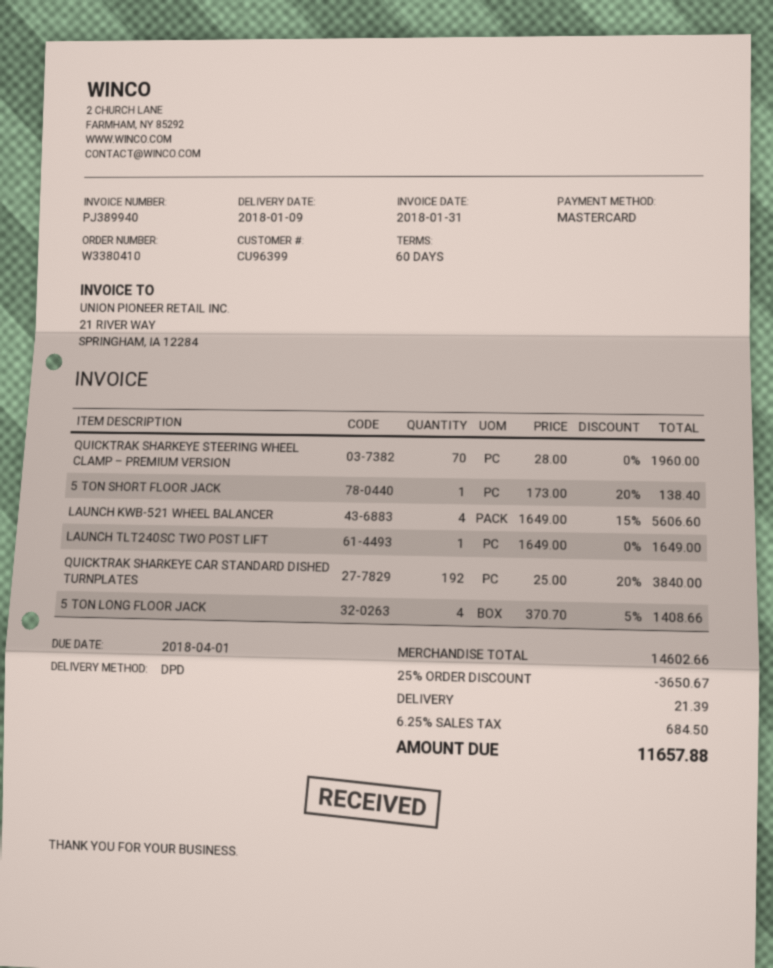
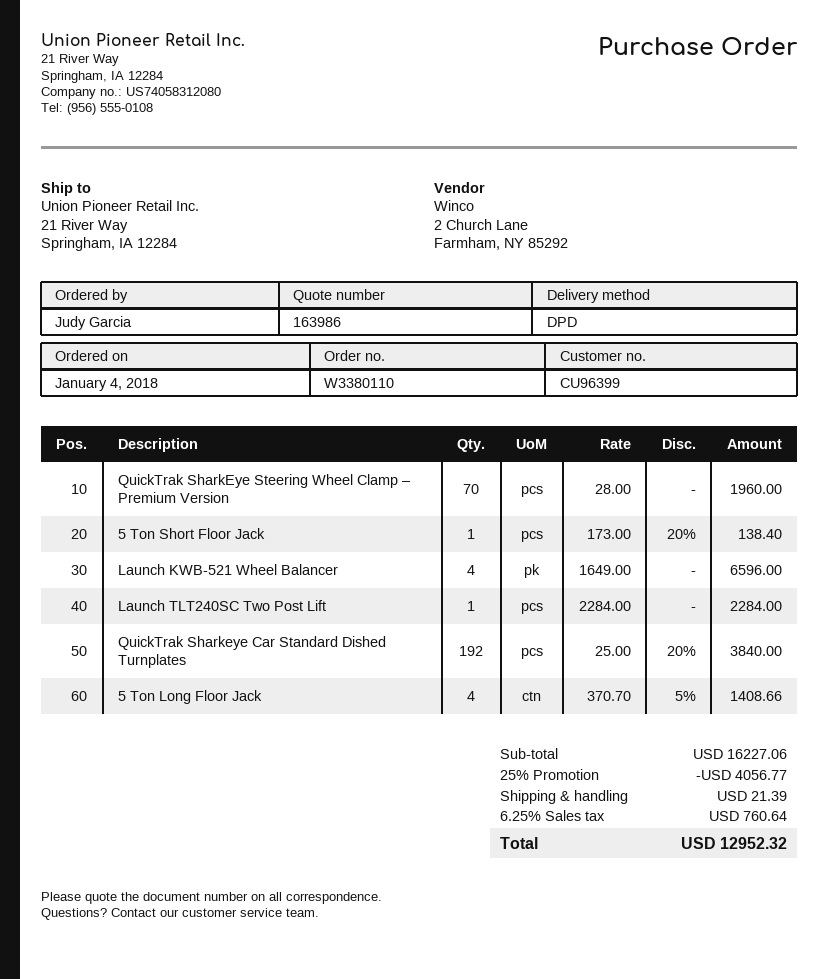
order number: W3380410 -> W3380110
LAUNCH KWB-521 WHEEL BALANCER: 4 x 1649.00 - 15% = 5606.60 -> 4 x 1649.00 = 6596.00
LAUNCH TLT240SC TWO POST LIFT: 1 x 1649.00 = 1649.00 -> 1 x 2284.00 = 2284.00
subtotal: 14602.66 -> 16227.06
discount: 25% = 3650.67 -> 25% = 4056.77
tax: 6.25% = 684.50 -> 6.25% = 760.64
total: 11657.88 -> 12952.32

